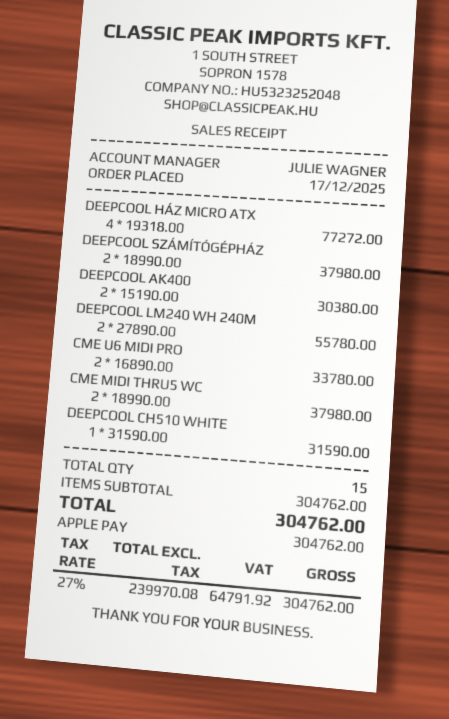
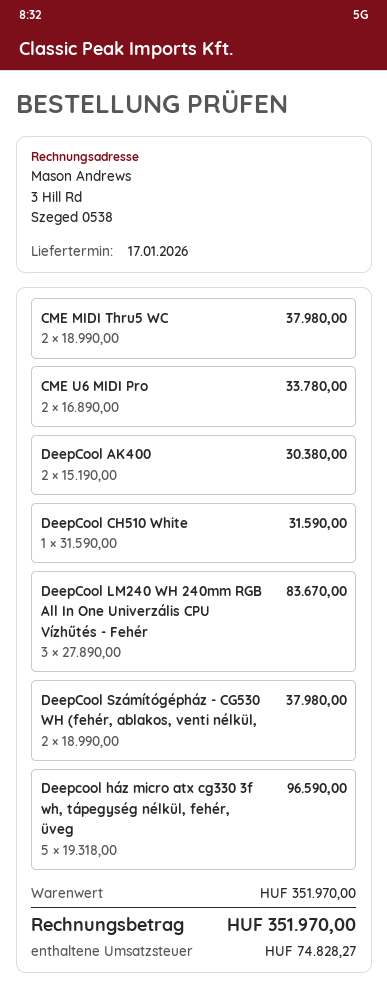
DEEPCOOL HÁZ MICRO ATX: 4 x 19318.00 = 77272.00 -> 5 x 19318.00 = 96590.00
DEEPCOOL LM240 WH 240M: 2 x 27890.00 = 55780.00 -> 3 x 27890.00 = 83670.00
subtotal: 304762.00 -> 351970.00
tax: 64791.92 -> 74828.27
total: 304762.00 -> 351970.00

